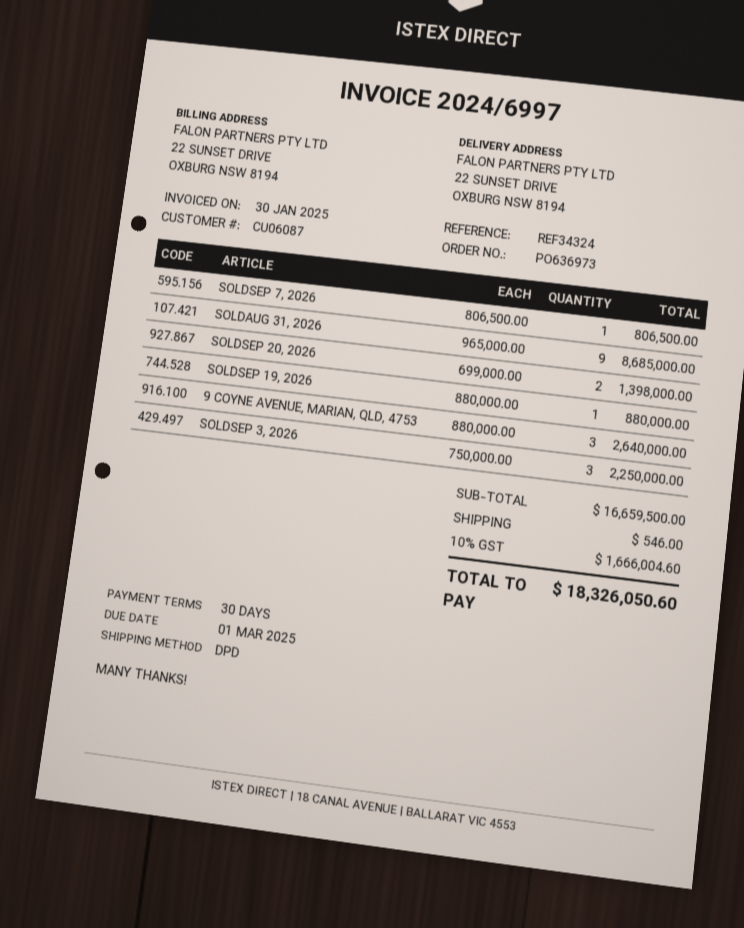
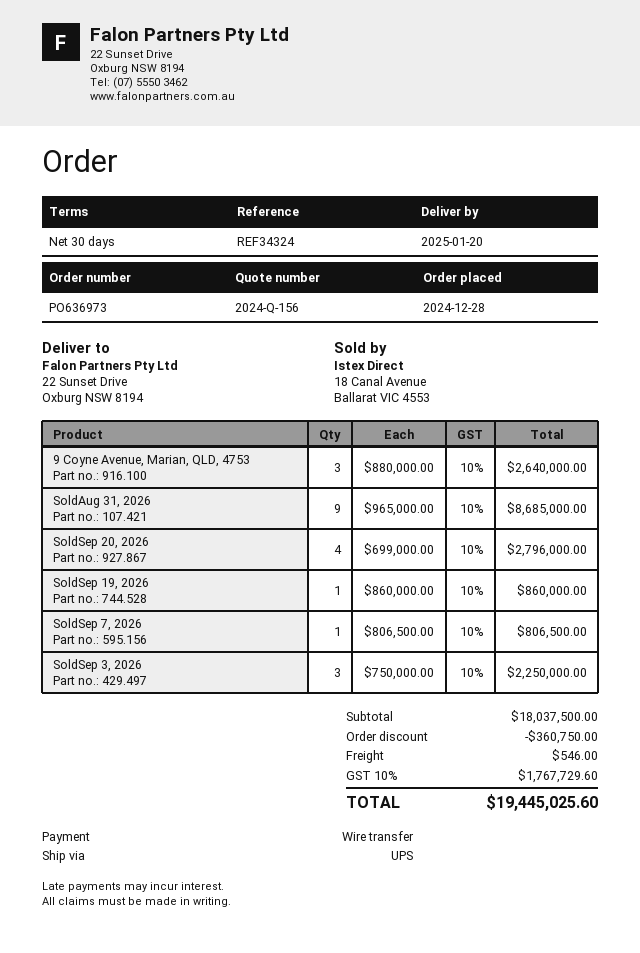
shipping method: DPD -> UPS
SOLDSEP 20, 2026: 2 x 699000.00 = 1398000.00 -> 4 x 699000.00 = 2796000.00
SOLDSEP 19, 2026: 1 x 880000.00 = 880000.00 -> 1 x 860000.00 = 860000.00
subtotal: 16659500.00 -> 18037500.00
discount: none -> 360750.00
tax: 10% = 1666004.60 -> 10% = 1767729.60
total: 18326050.60 -> 19445025.60

